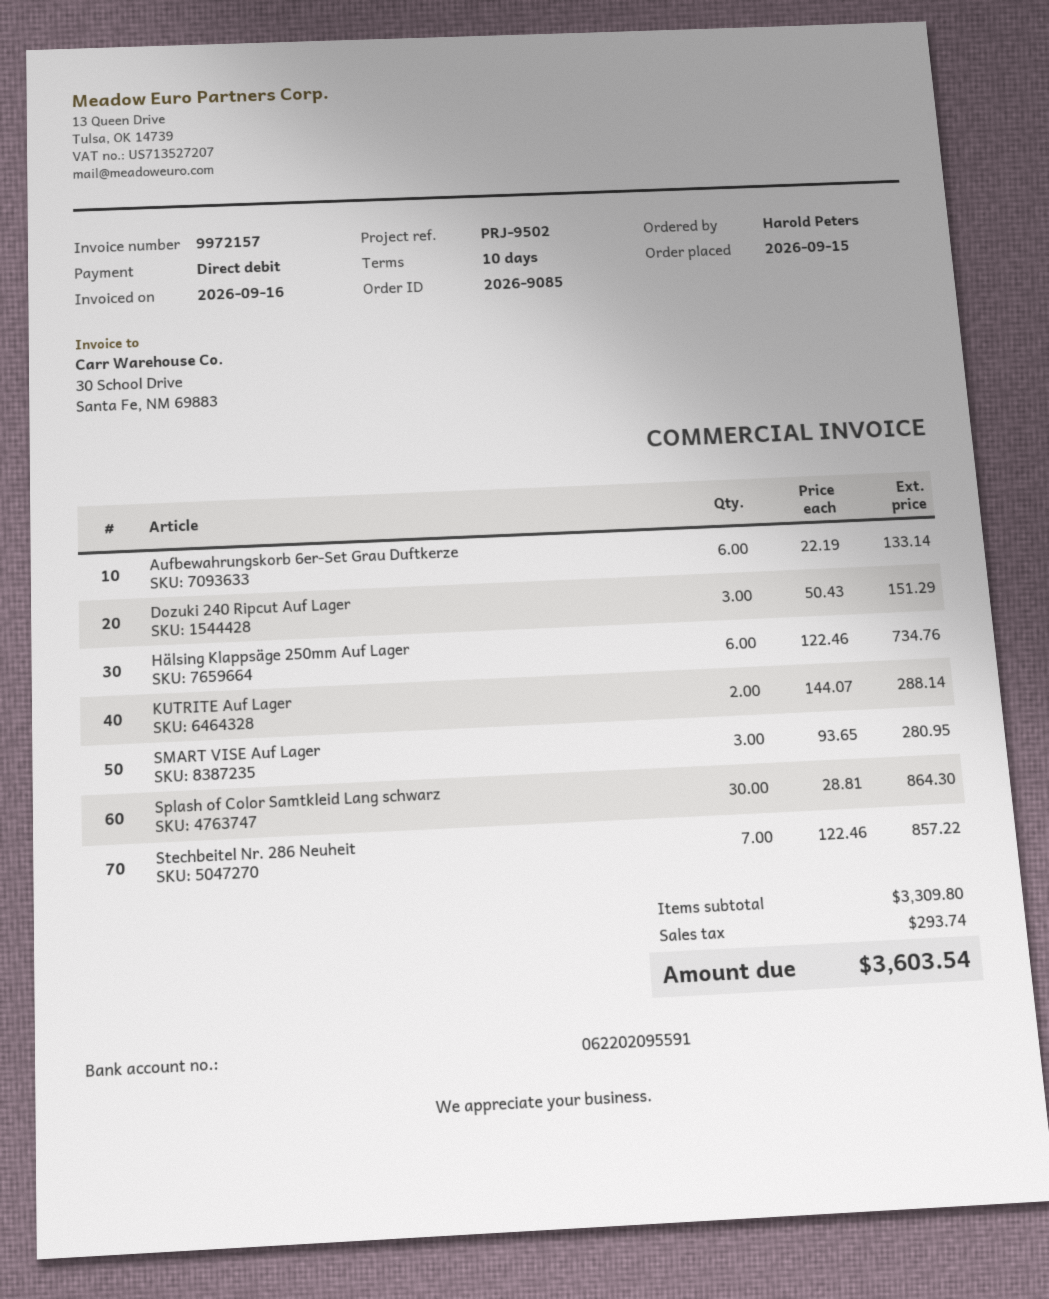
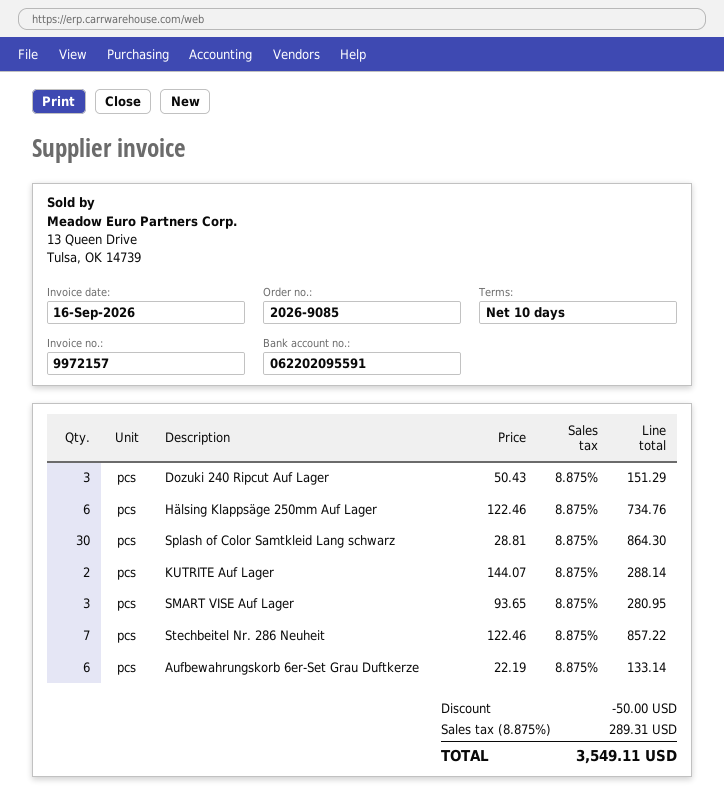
discount: none -> 50.00
tax: 293.74 -> 289.31
total: 3603.54 -> 3549.11

